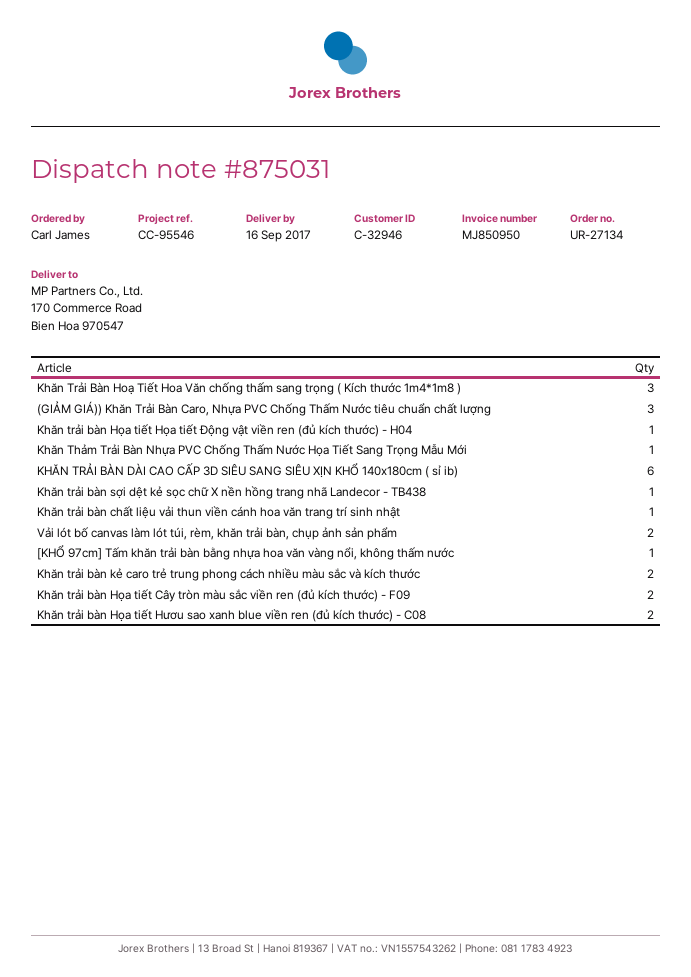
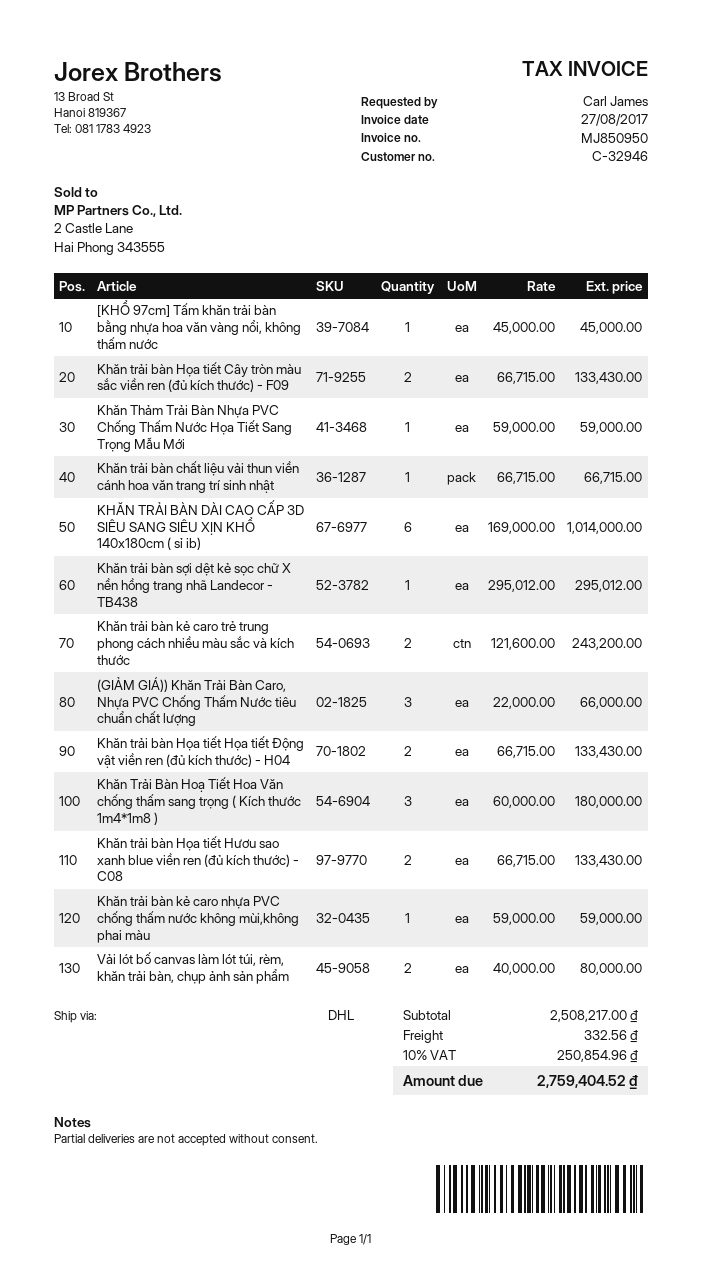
Khăn trải bàn Họa tiết Họa tiết Động vật viền ren (đủ kích thước) - H04: 1 -> 2
Khăn trải bàn kẻ caro nhựa PVC chống thấm nước không mùi,không phai màu: none -> 1

